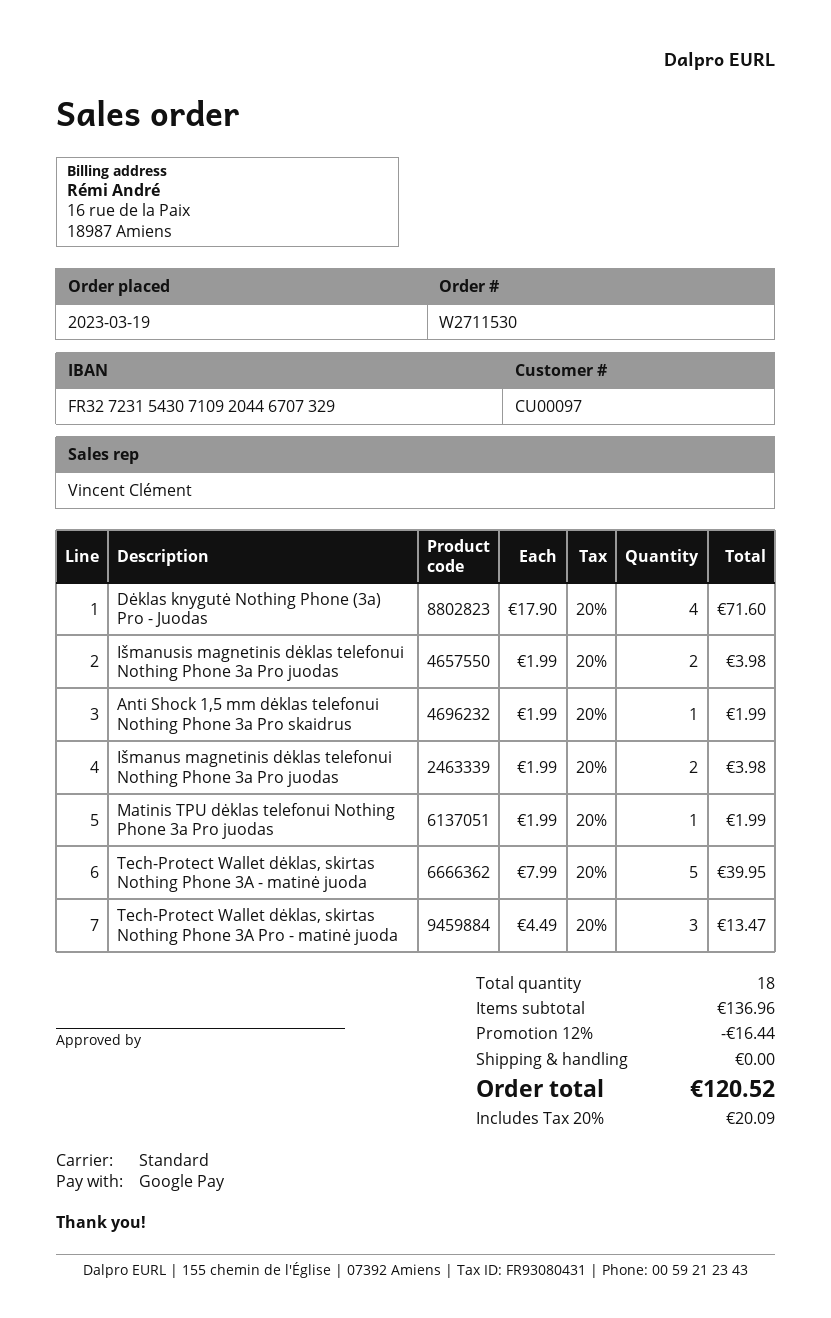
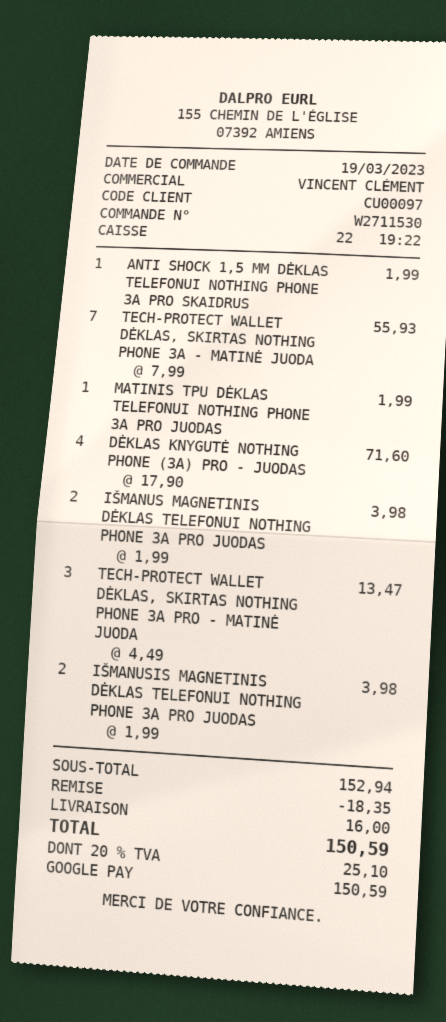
Tech-Protect Wallet dėklas, skirtas Nothing Phone 3A - matinė juoda: 5 x 7.99 = 39.95 -> 7 x 7.99 = 55.93
subtotal: 136.96 -> 152.94
discount: 16.44 -> 18.35
shipping: 0.00 -> 16.00
tax: 20% = 20.09 -> 20% = 25.10
total: 120.52 -> 150.59

